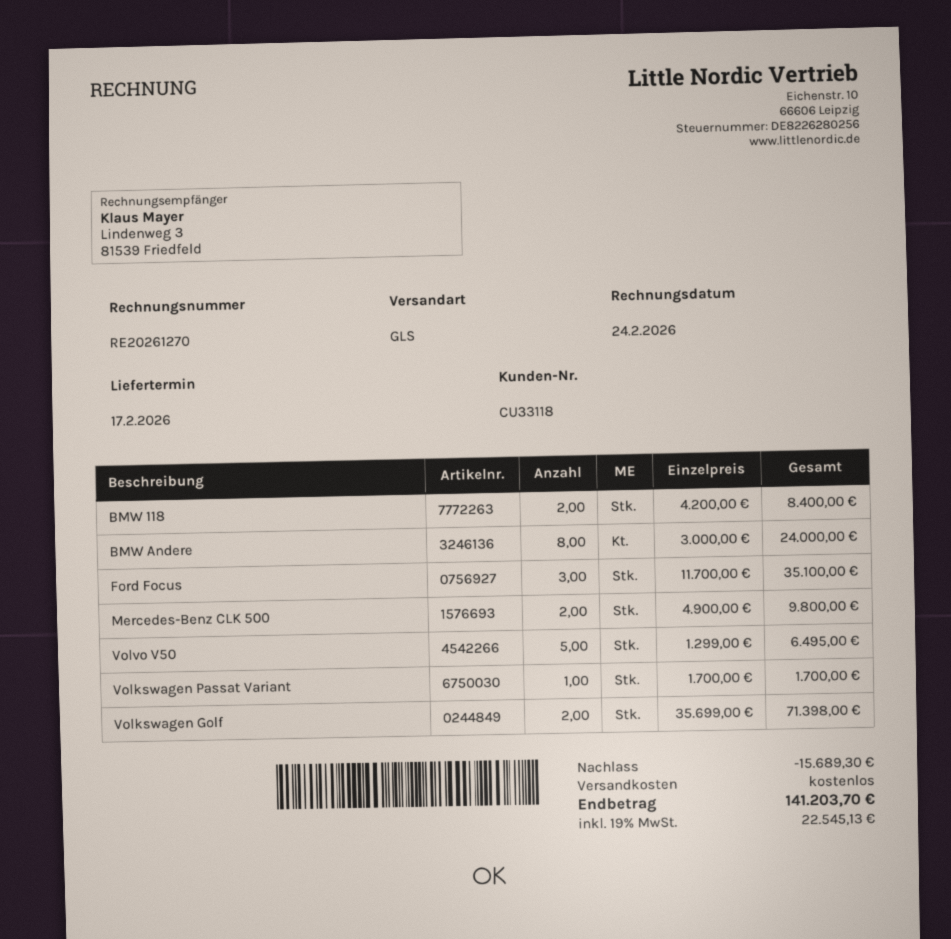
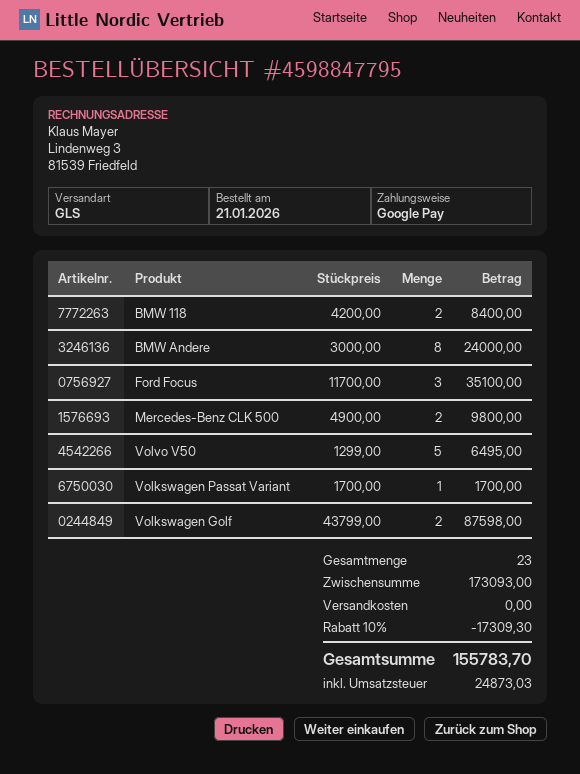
Volkswagen Golf: 2 x 35699.00 = 71398.00 -> 2 x 43799.00 = 87598.00
discount: 15689.30 -> 17309.30
tax: 22545.13 -> 24873.03
total: 141203.70 -> 155783.70

